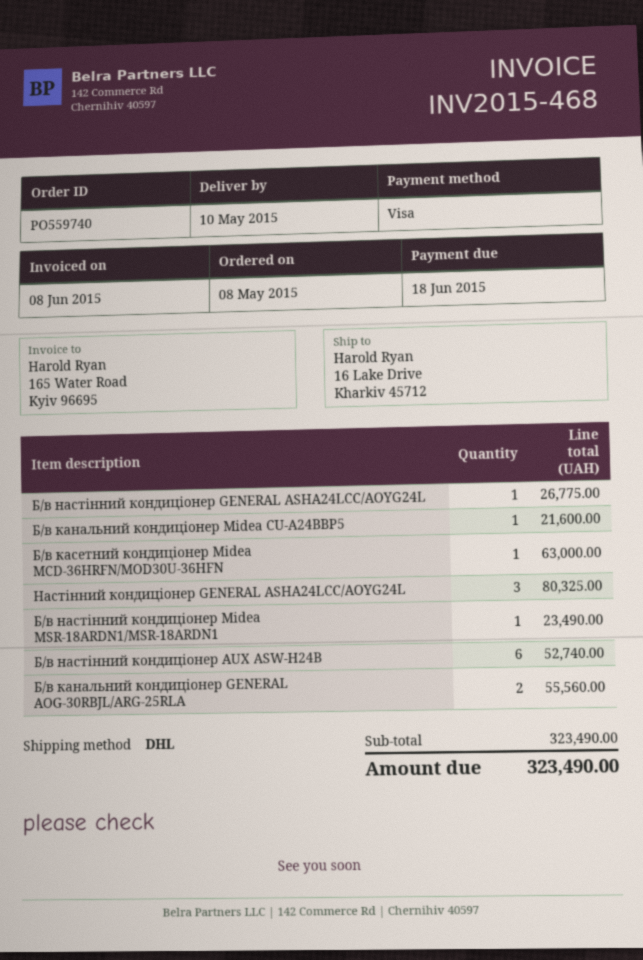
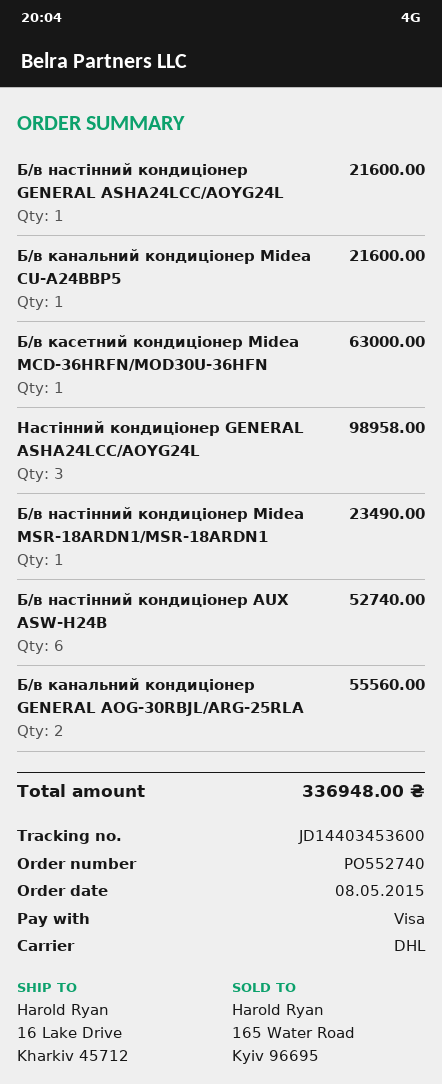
order number: PO559740 -> PO552740
Б/в настінний кондиціонер GENERAL ASHA24LCC/AOYG24L: 1 for 26775.00 -> 1 for 21600.00
Настінний кондиціонер GENERAL ASHA24LCC/AOYG24L: 3 for 80325.00 -> 3 for 98958.00
total: 323490.00 -> 336948.00

